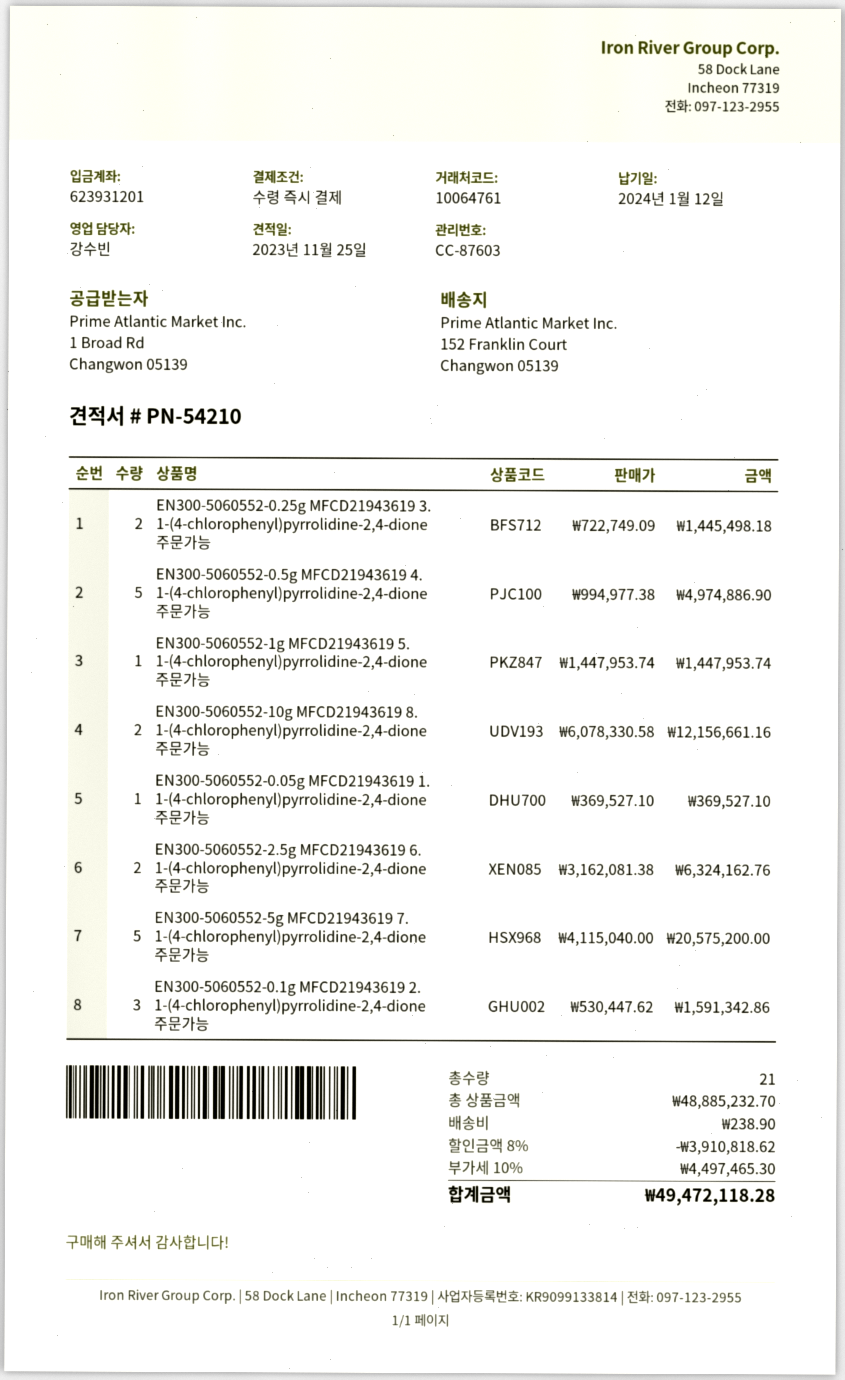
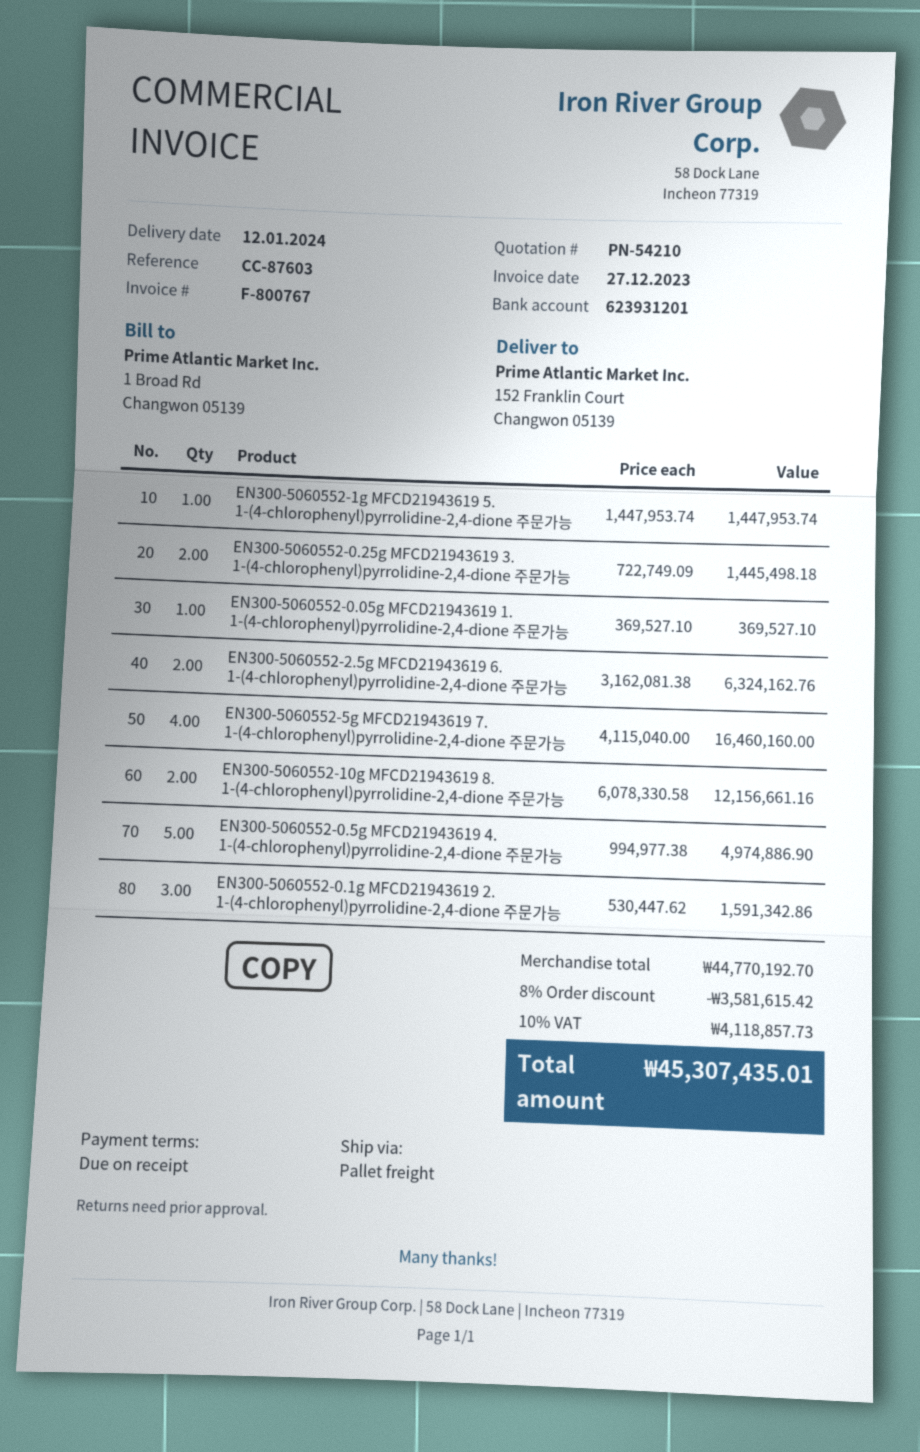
EN300-5060552-5g MFCD21943619 7. 1-(4-chlorophenyl)pyrrolidine-2,4-dione 주문가능: 5 x 4115040.00 = 20575200.00 -> 4 x 4115040.00 = 16460160.00
subtotal: 48885232.70 -> 44770192.70
discount: 8% = 3910818.62 -> 8% = 3581615.42
shipping: 238.90 -> none
tax: 10% = 4497465.30 -> 10% = 4118857.73
total: 49472118.28 -> 45307435.01

